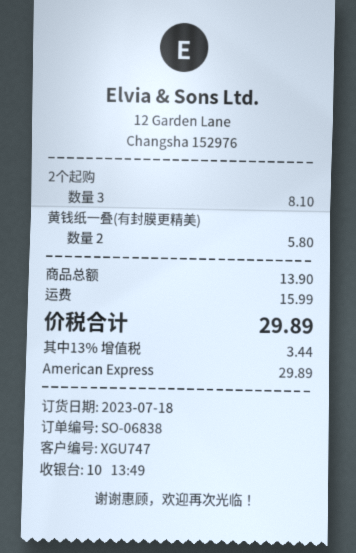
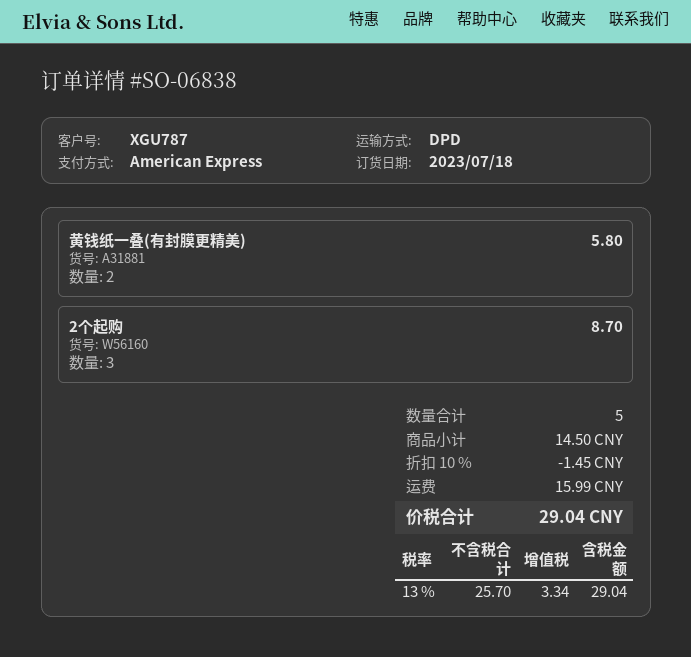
customer number: XGU747 -> XGU787
2个起购: 3 for 8.10 -> 3 for 8.70
subtotal: 13.90 -> 14.50
discount: none -> 10% = 1.45
tax: 13% = 3.44 -> 13% = 3.34
total: 29.89 -> 29.04

